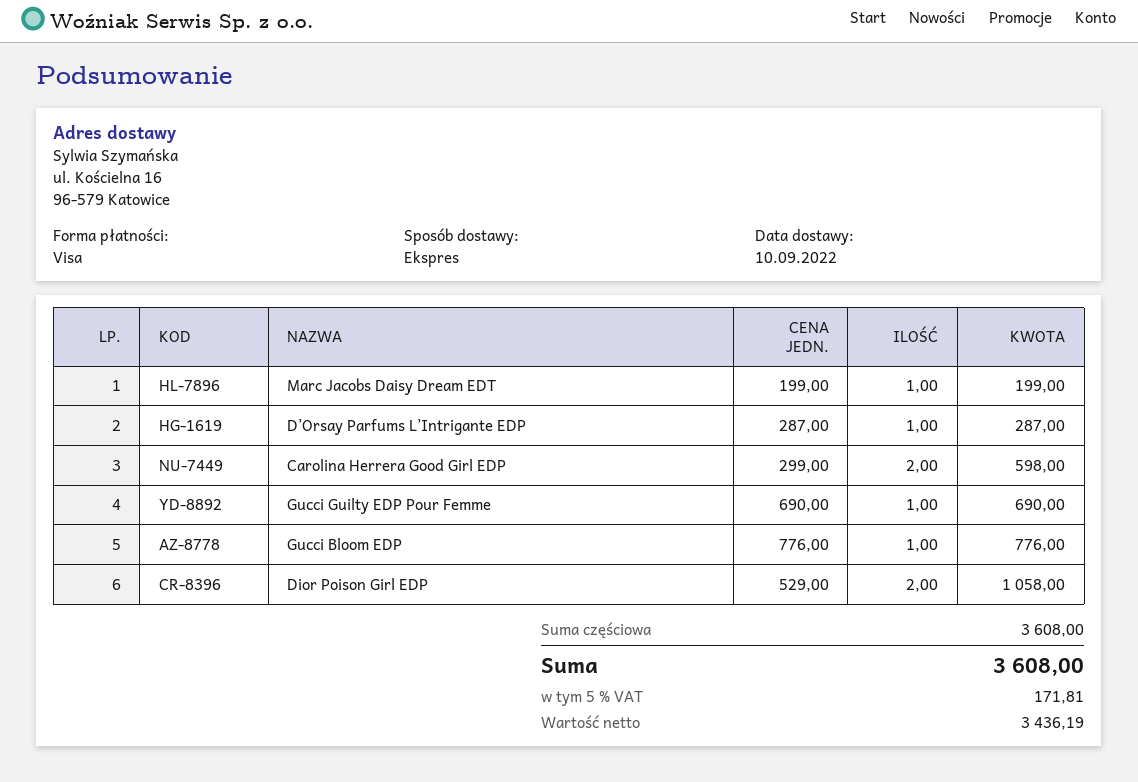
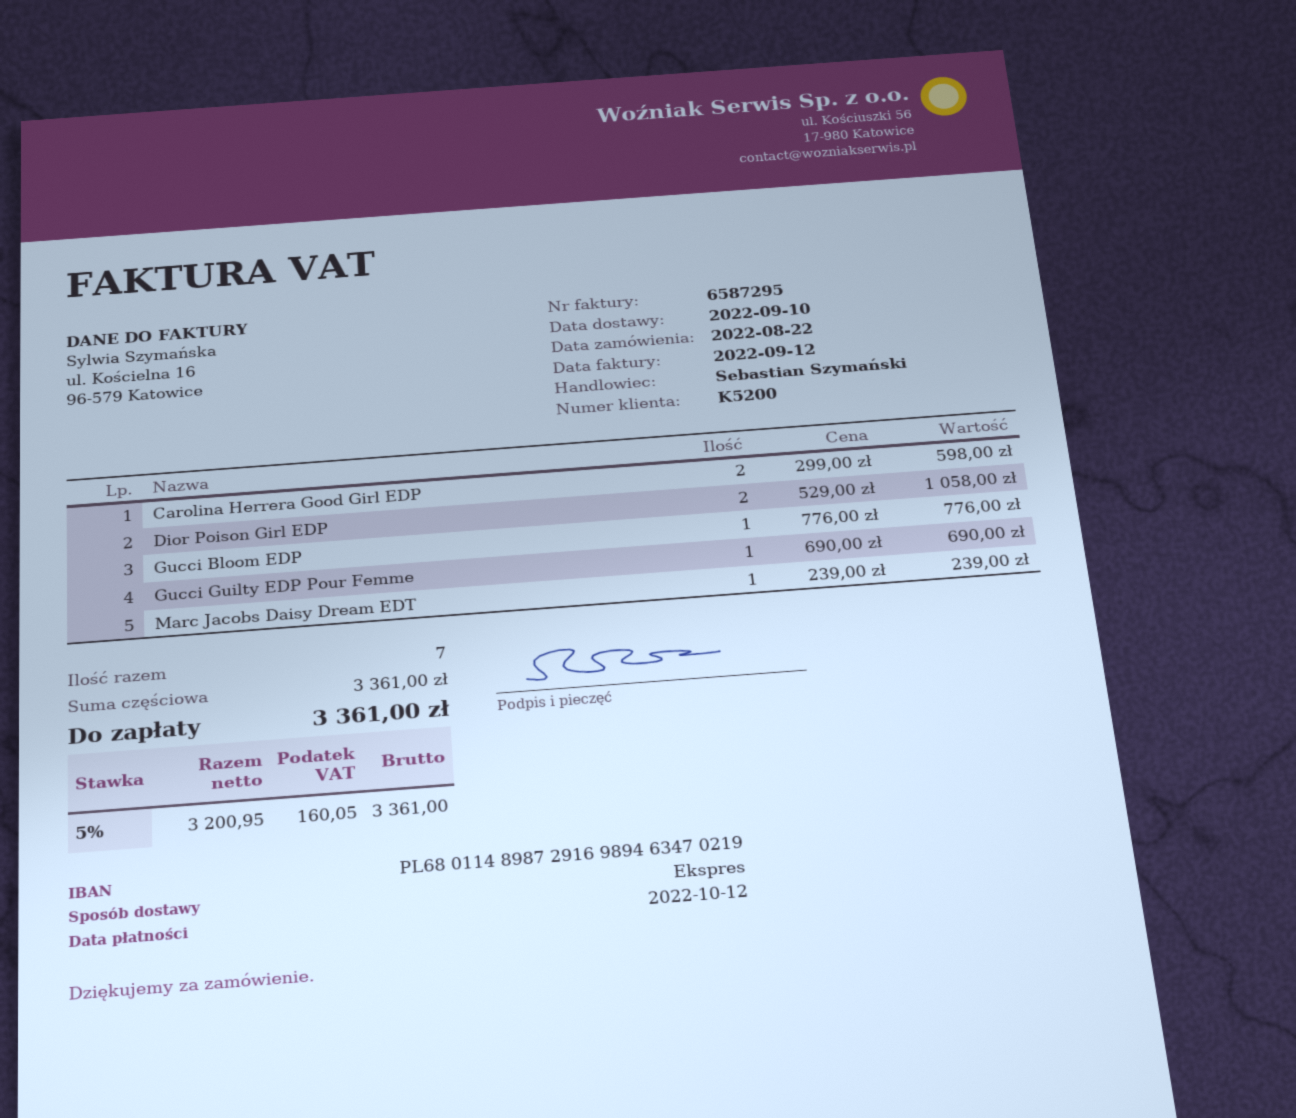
Marc Jacobs Daisy Dream EDT: 1 x 199.00 = 199.00 -> 1 x 239.00 = 239.00
D’Orsay Parfums L’Intrigante EDP: 1 x 287.00 = 287.00 -> none
subtotal: 3608.00 -> 3361.00
net: 3436.19 -> 3200.95
tax: 5% = 171.81 -> 5% = 160.05
total: 3608.00 -> 3361.00

